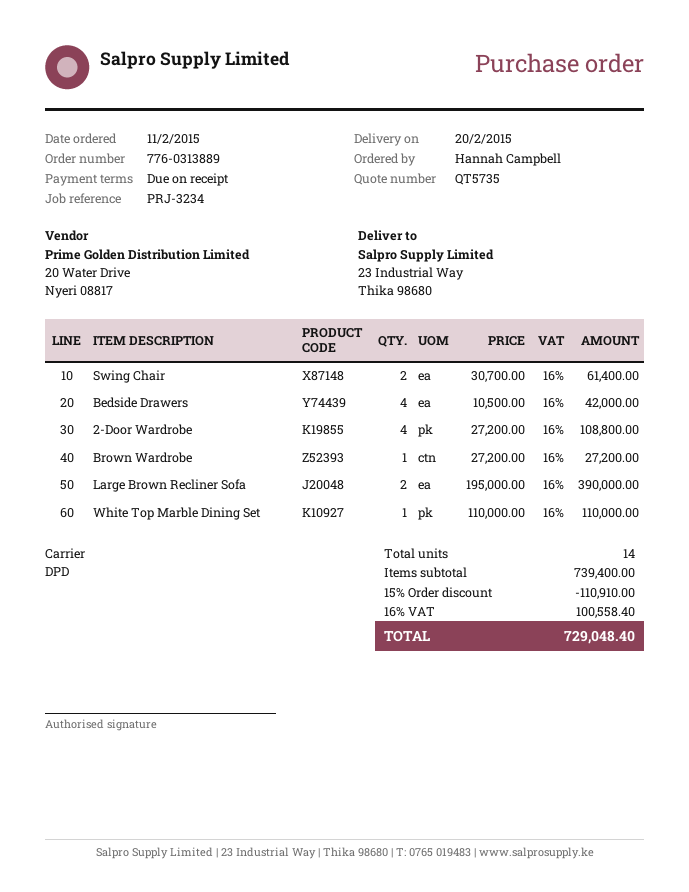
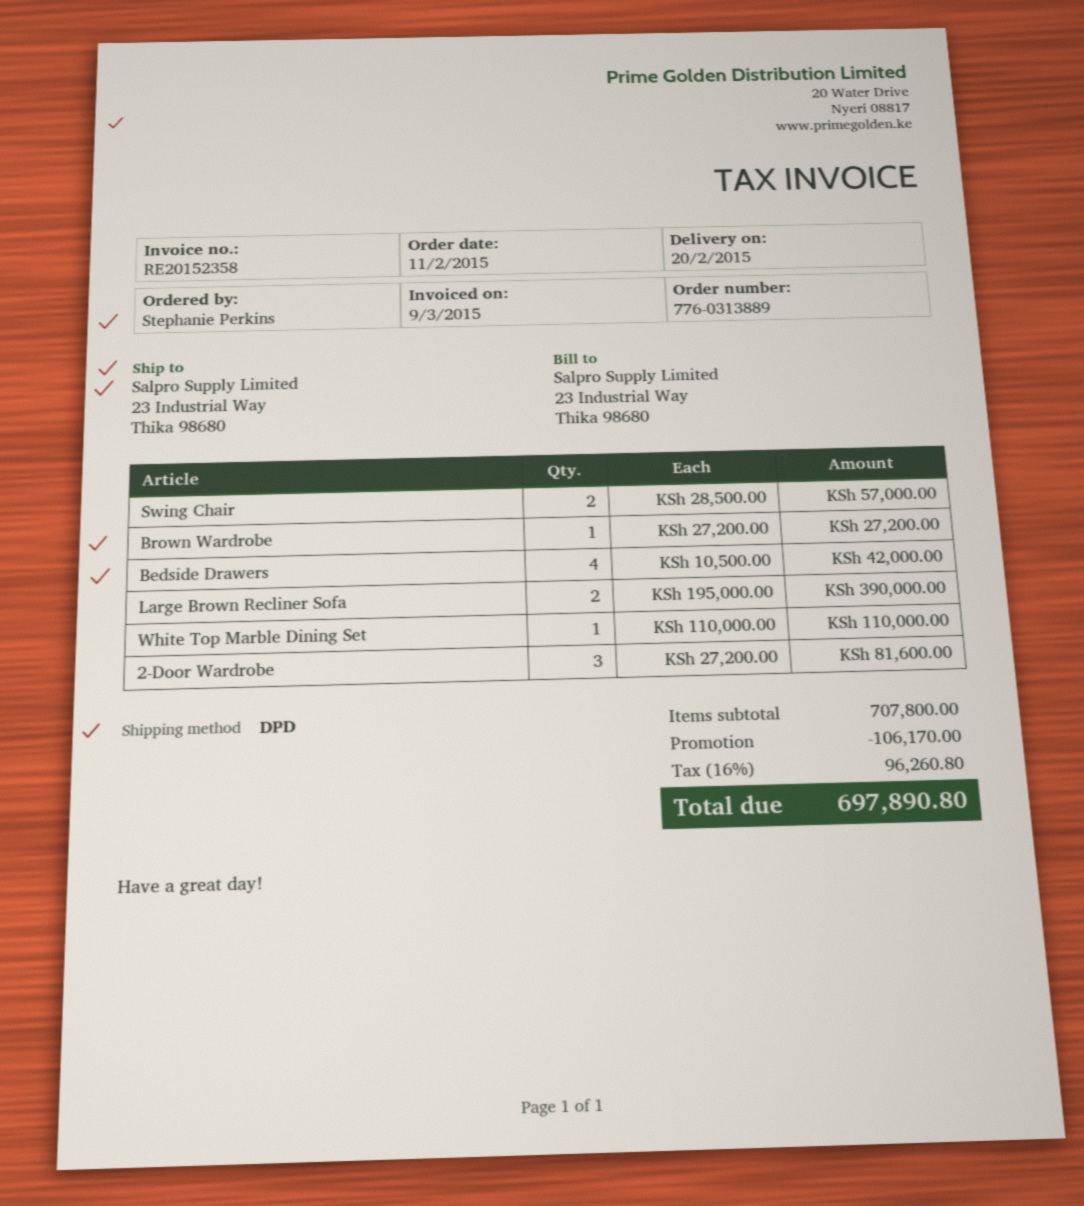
ordered by: Hannah Campbell -> Stephanie Perkins
Swing Chair: 2 x 30700.00 = 61400.00 -> 2 x 28500.00 = 57000.00
2-Door Wardrobe: 4 x 27200.00 = 108800.00 -> 3 x 27200.00 = 81600.00
subtotal: 739400.00 -> 707800.00
discount: 110910.00 -> 106170.00
tax: 16% = 100558.40 -> 16% = 96260.80
total: 729048.40 -> 697890.80

